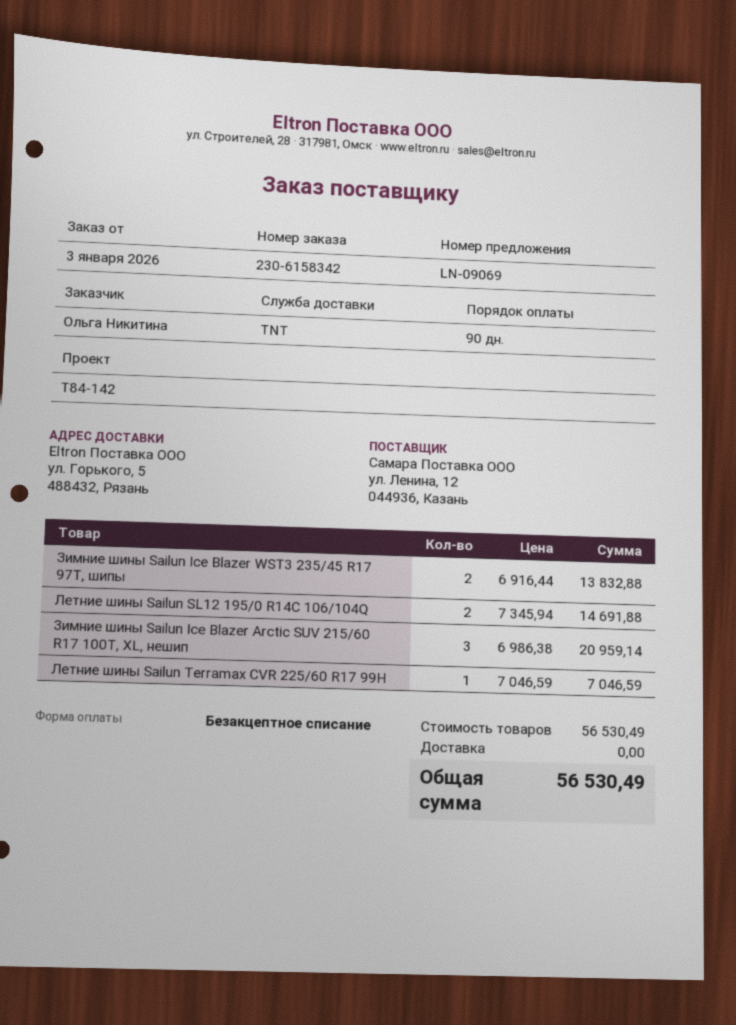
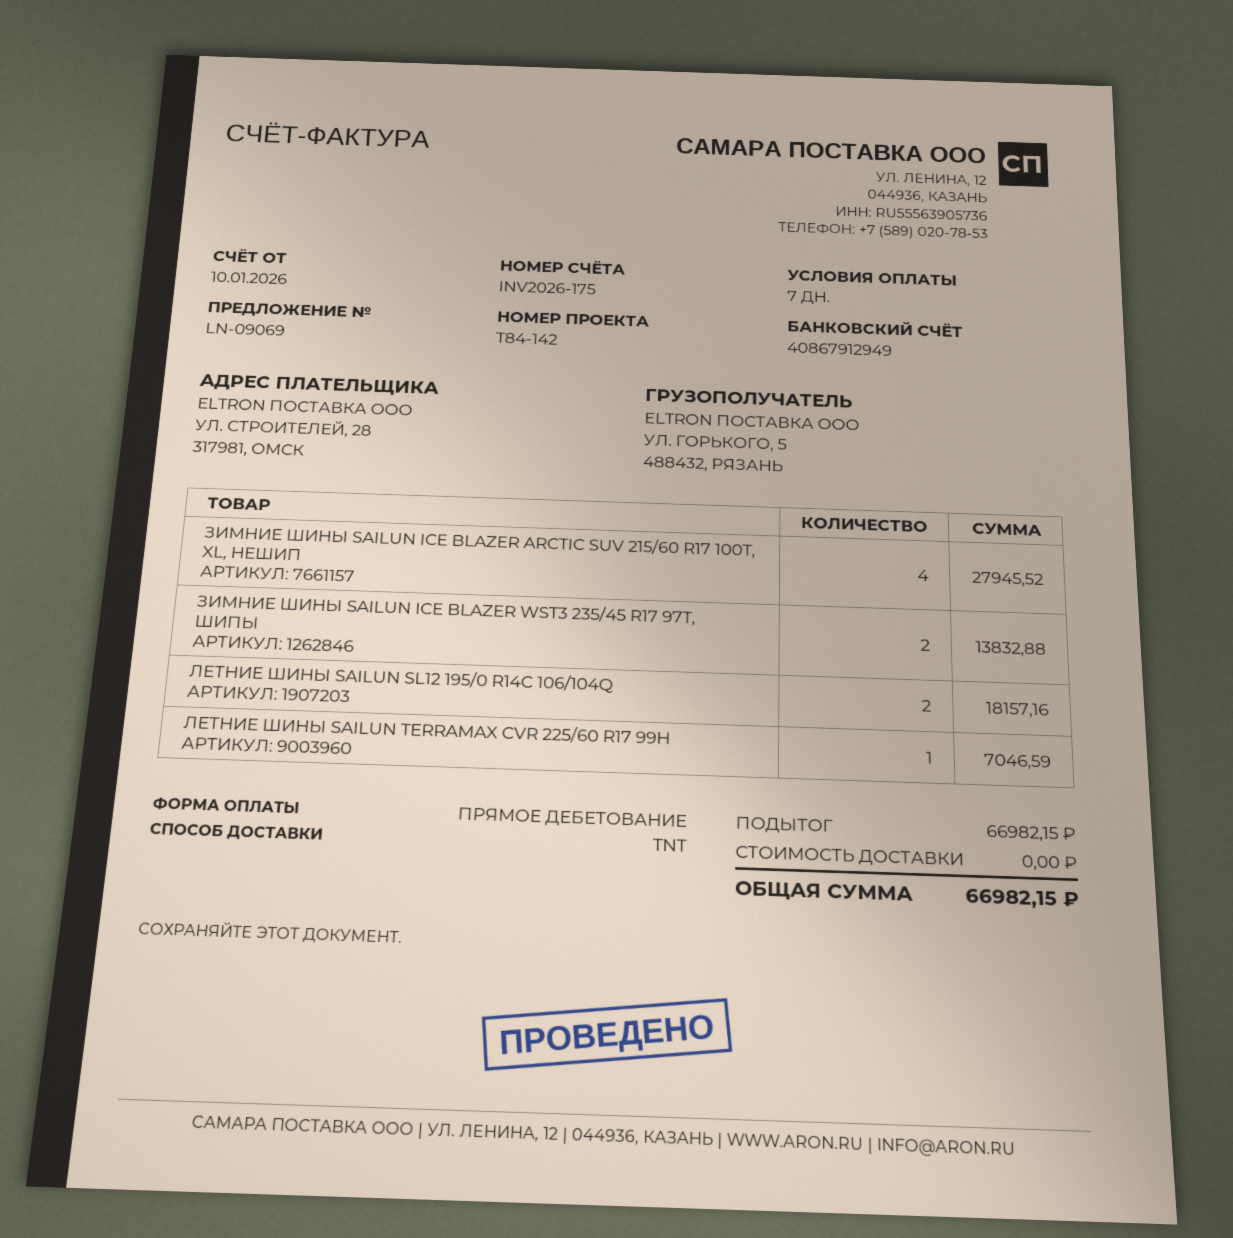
payment terms: 90 days -> 7 days
Летние шины Sailun SL12 195/0 R14C 106/104Q: 2 for 14691.88 -> 2 for 18157.16
Зимние шины Sailun Ice Blazer Arctic SUV 215/60 R17 100T, XL, нешип: 3 for 20959.14 -> 4 for 27945.52
subtotal: 56530.49 -> 66982.15
total: 56530.49 -> 66982.15

